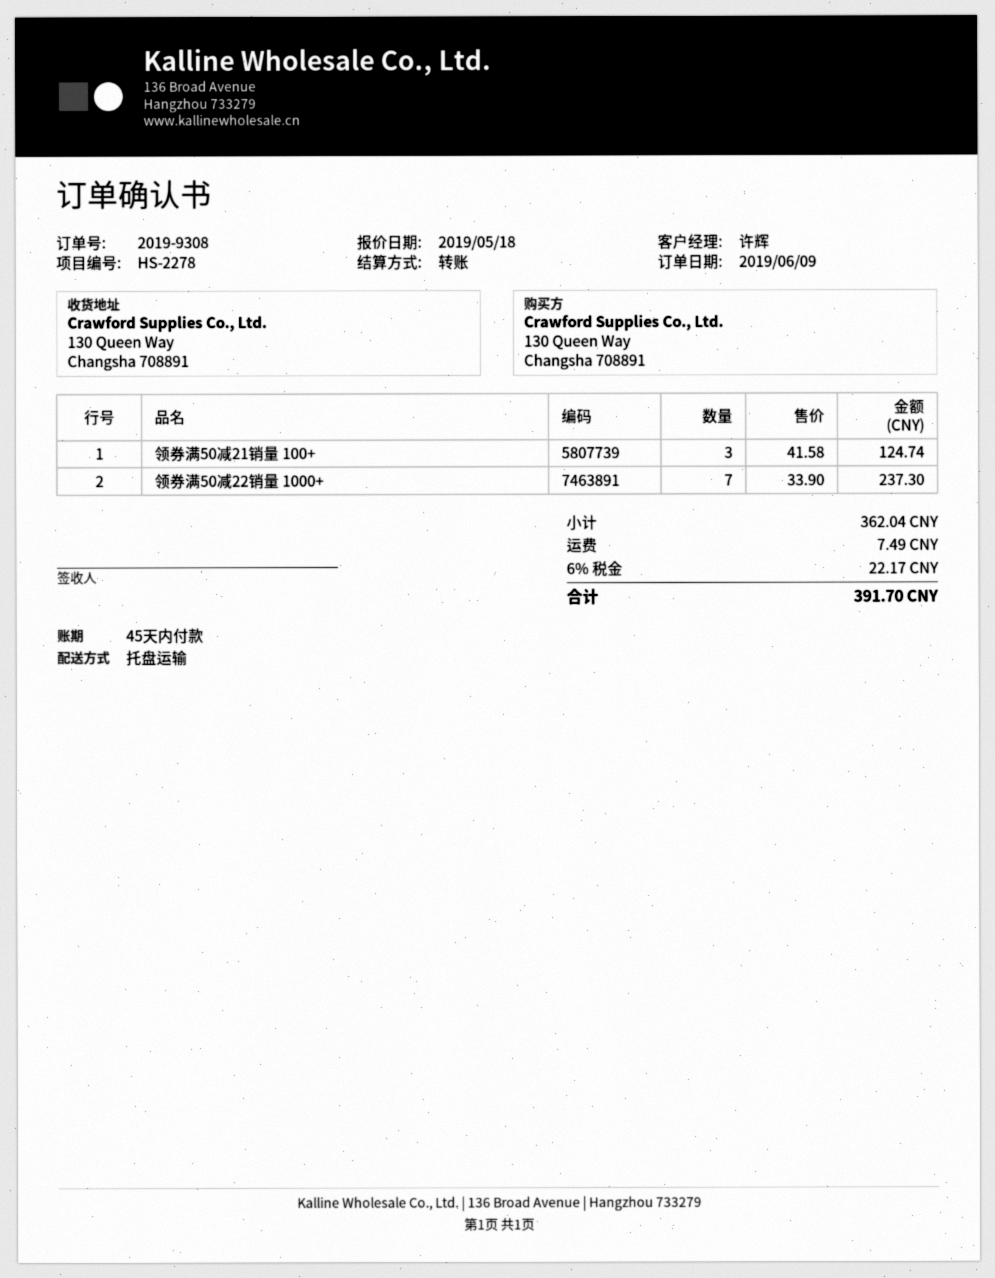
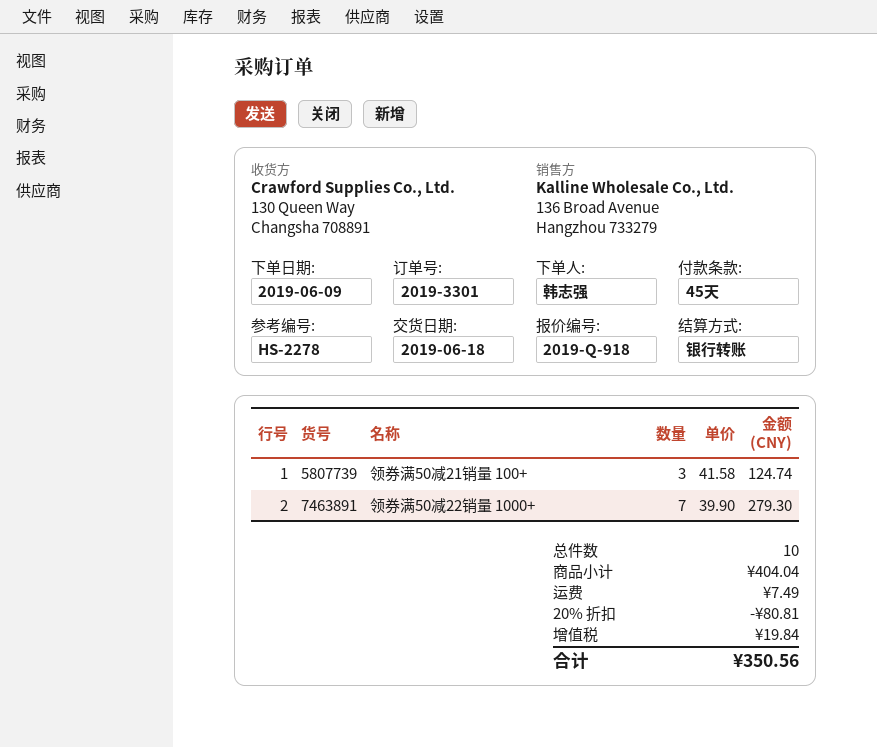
order number: 2019-9308 -> 2019-3301
领券满50减22销量 1000+: 7 x 33.90 = 237.30 -> 7 x 39.90 = 279.30
subtotal: 362.04 -> 404.04
discount: none -> 20% = 80.81
tax: 22.17 -> 19.84
total: 391.70 -> 350.56

